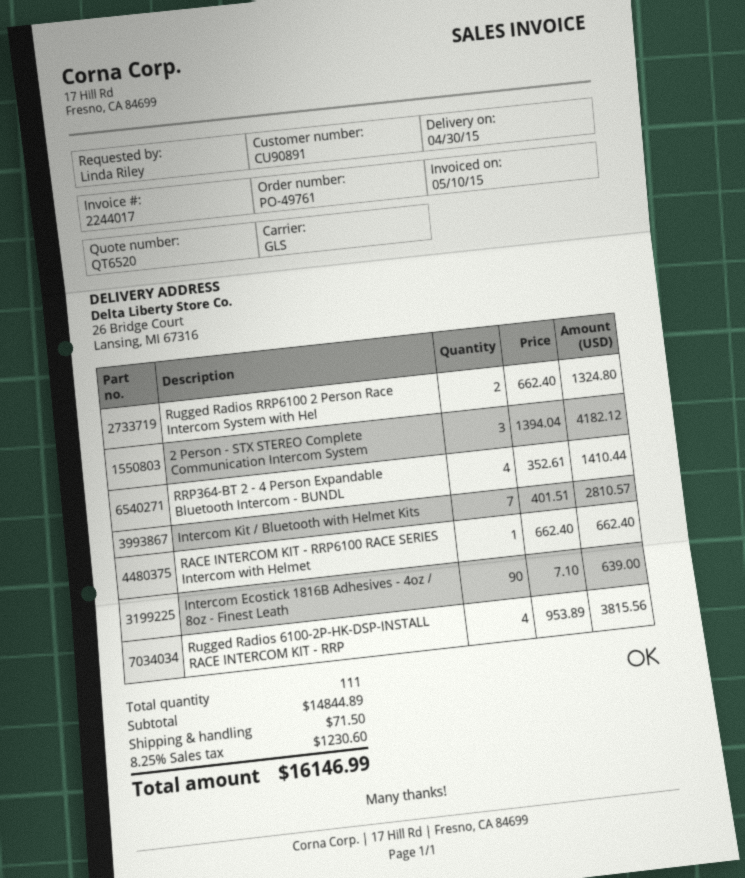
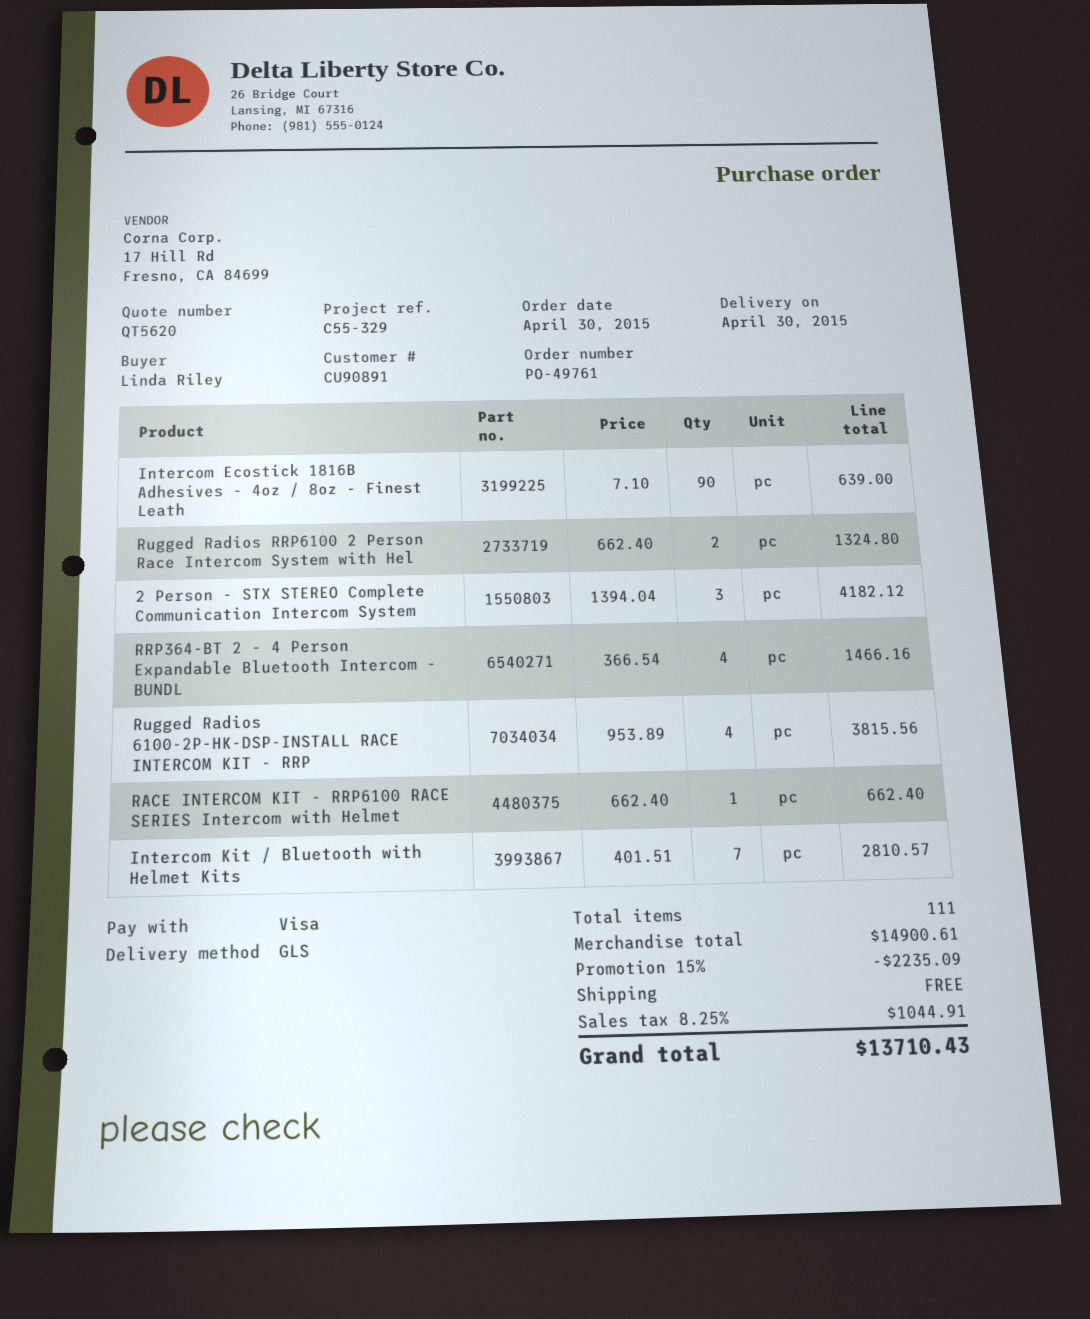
quote number: QT6520 -> QT5620
RRP364-BT 2 - 4 Person Expandable Bluetooth Intercom - BUNDL: 4 x 352.61 = 1410.44 -> 4 x 366.54 = 1466.16
subtotal: 14844.89 -> 14900.61
discount: none -> 15% = 2235.09
shipping: 71.50 -> 0.00
tax: 8.25% = 1230.60 -> 8.25% = 1044.91
total: 16146.99 -> 13710.43

